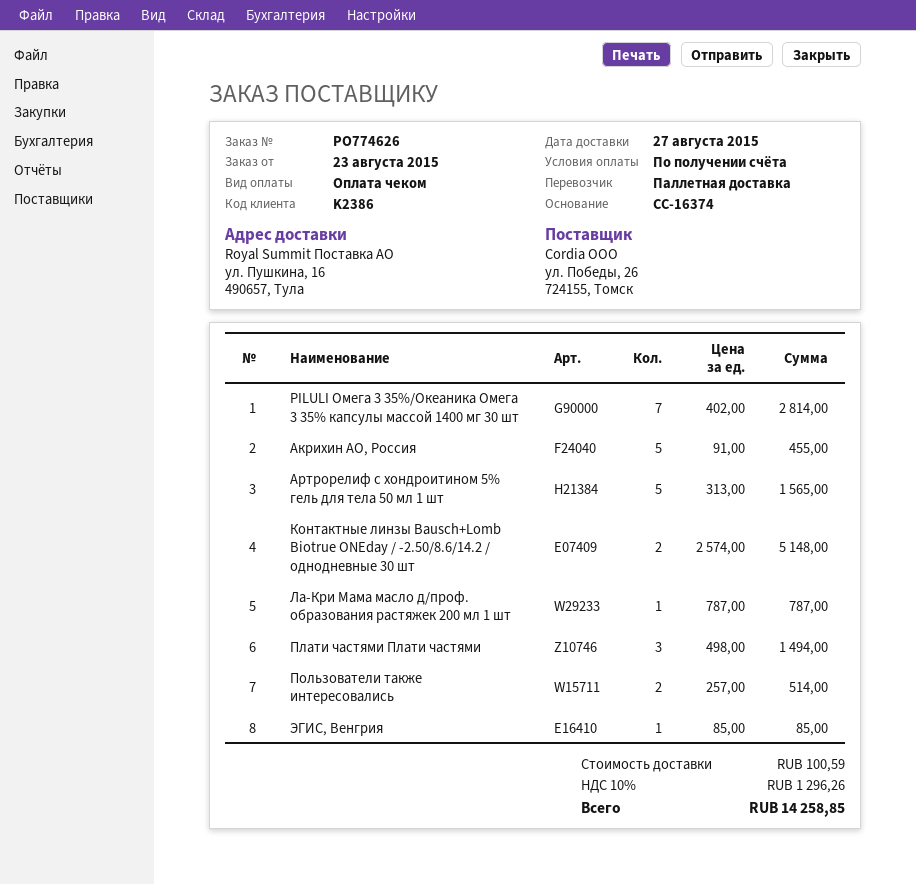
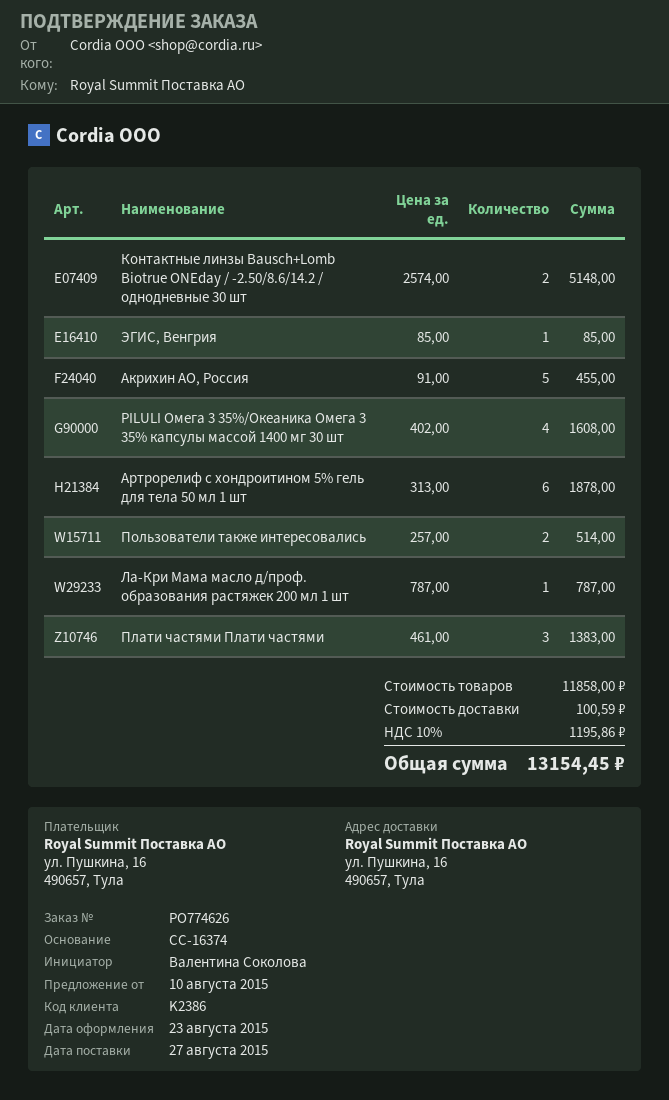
PILULI Омега 3 35%/Океаника Омега 3 35% капсулы массой 1400 мг 30 шт: 7 x 402.00 = 2814.00 -> 4 x 402.00 = 1608.00
Артрорелиф с хондроитином 5% гель для тела 50 мл 1 шт: 5 x 313.00 = 1565.00 -> 6 x 313.00 = 1878.00
Плати частями Плати частями: 3 x 498.00 = 1494.00 -> 3 x 461.00 = 1383.00
tax: 10% = 1296.26 -> 10% = 1195.86
total: 14258.85 -> 13154.45

